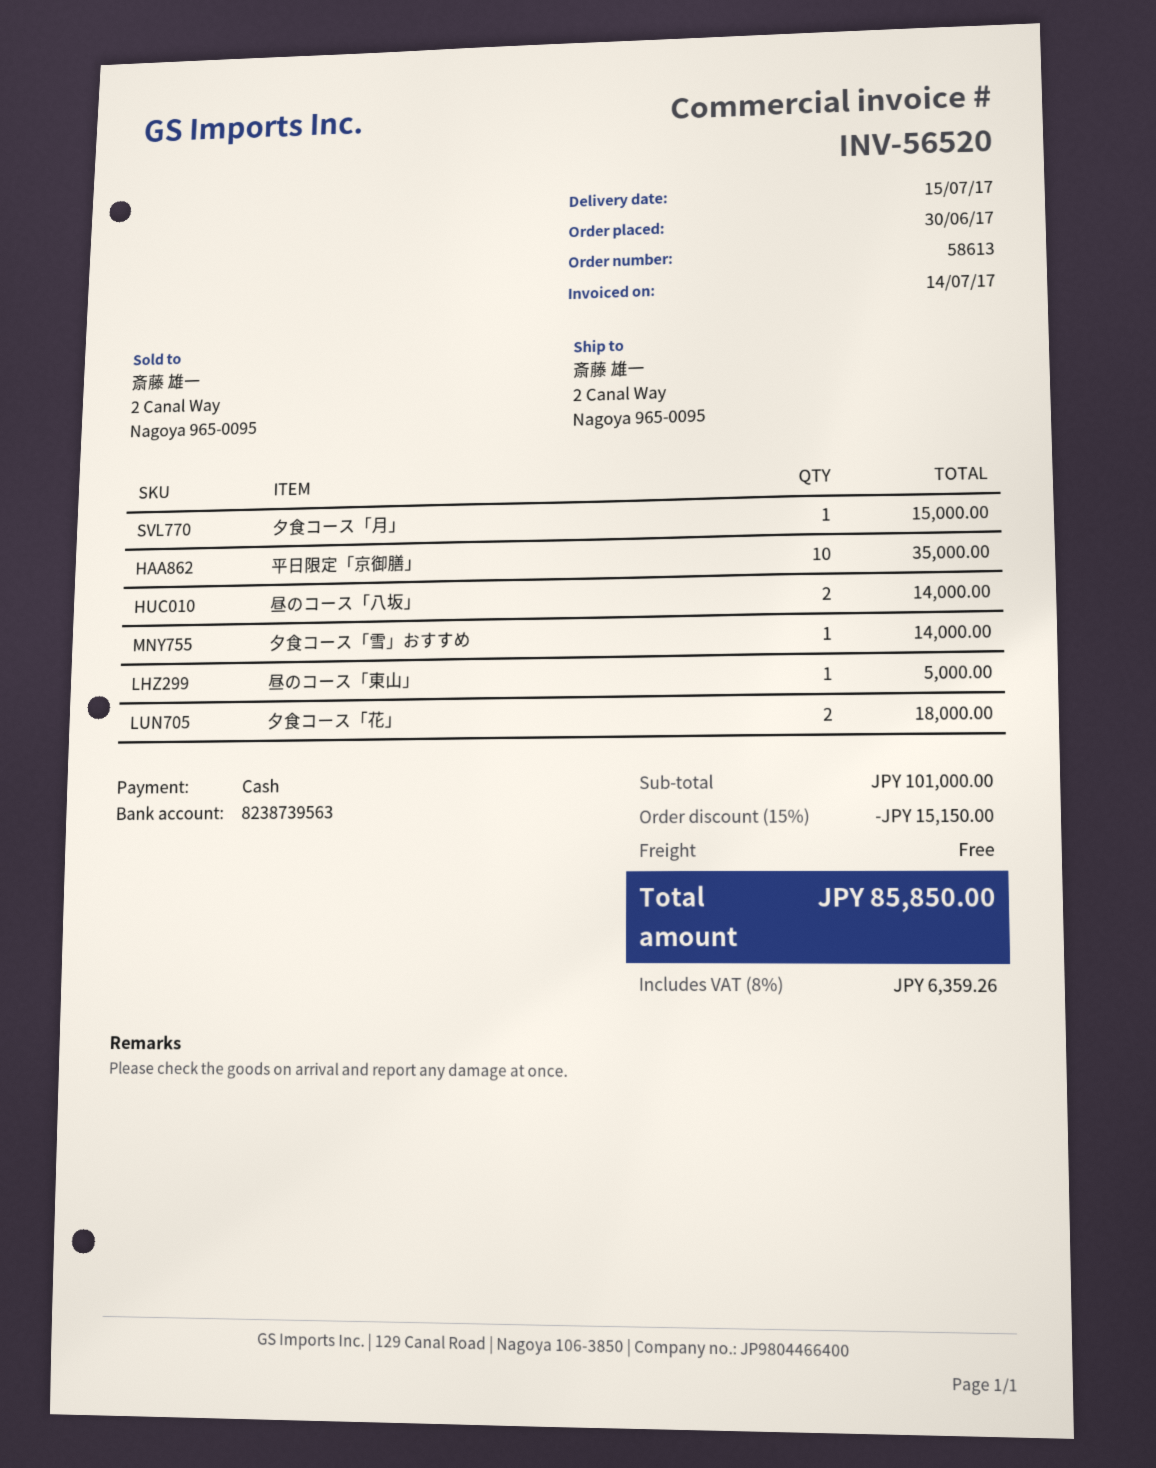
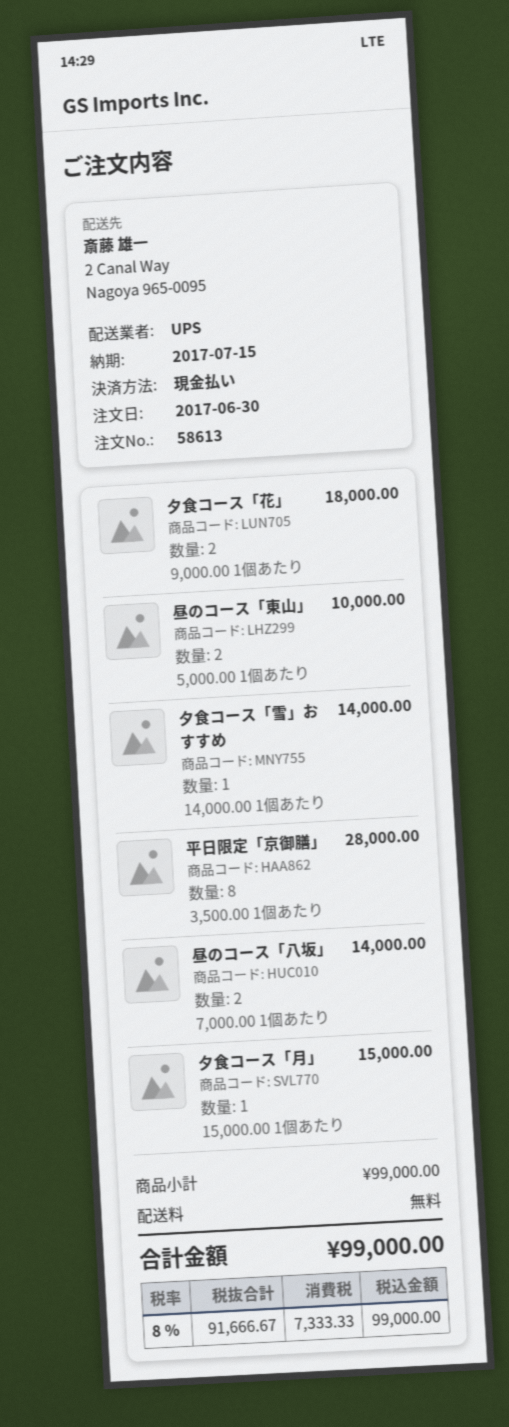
平日限定「京御膳」: 10 for 35000.00 -> 8 for 28000.00
昼のコース「東山」: 1 for 5000.00 -> 2 for 10000.00
subtotal: 101000.00 -> 99000.00
discount: 15% = 15150.00 -> none
tax: 8% = 6359.26 -> 8% = 7333.33
total: 85850.00 -> 99000.00

